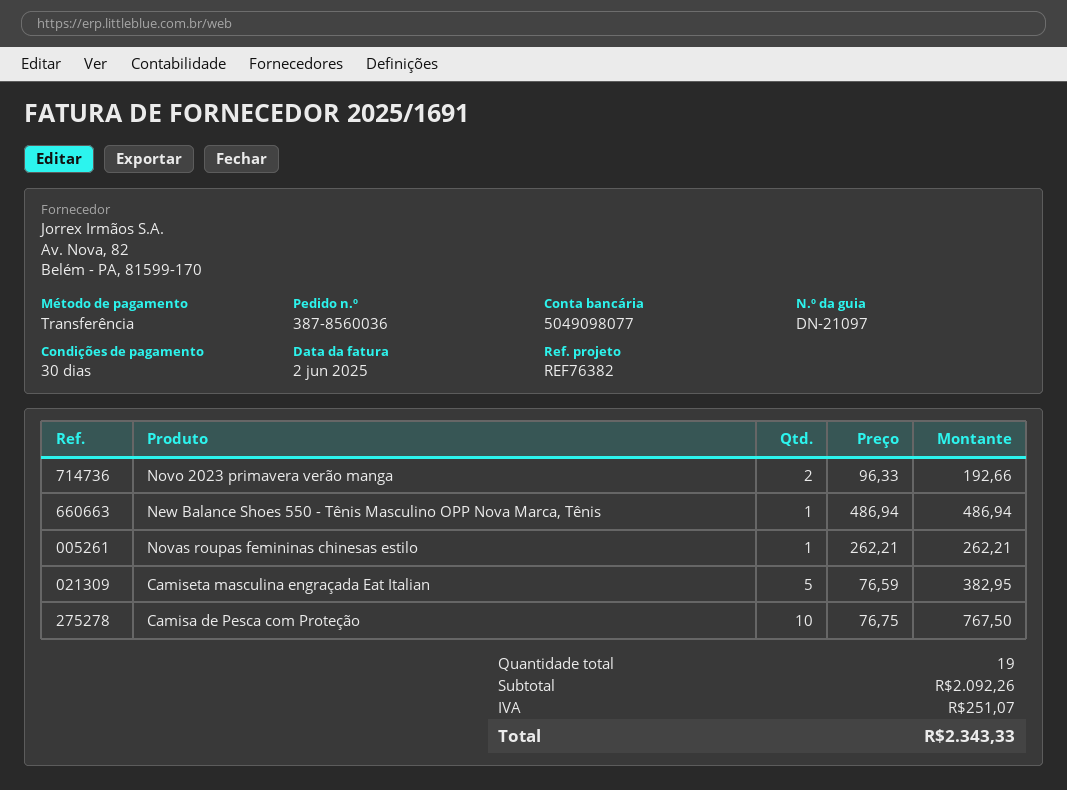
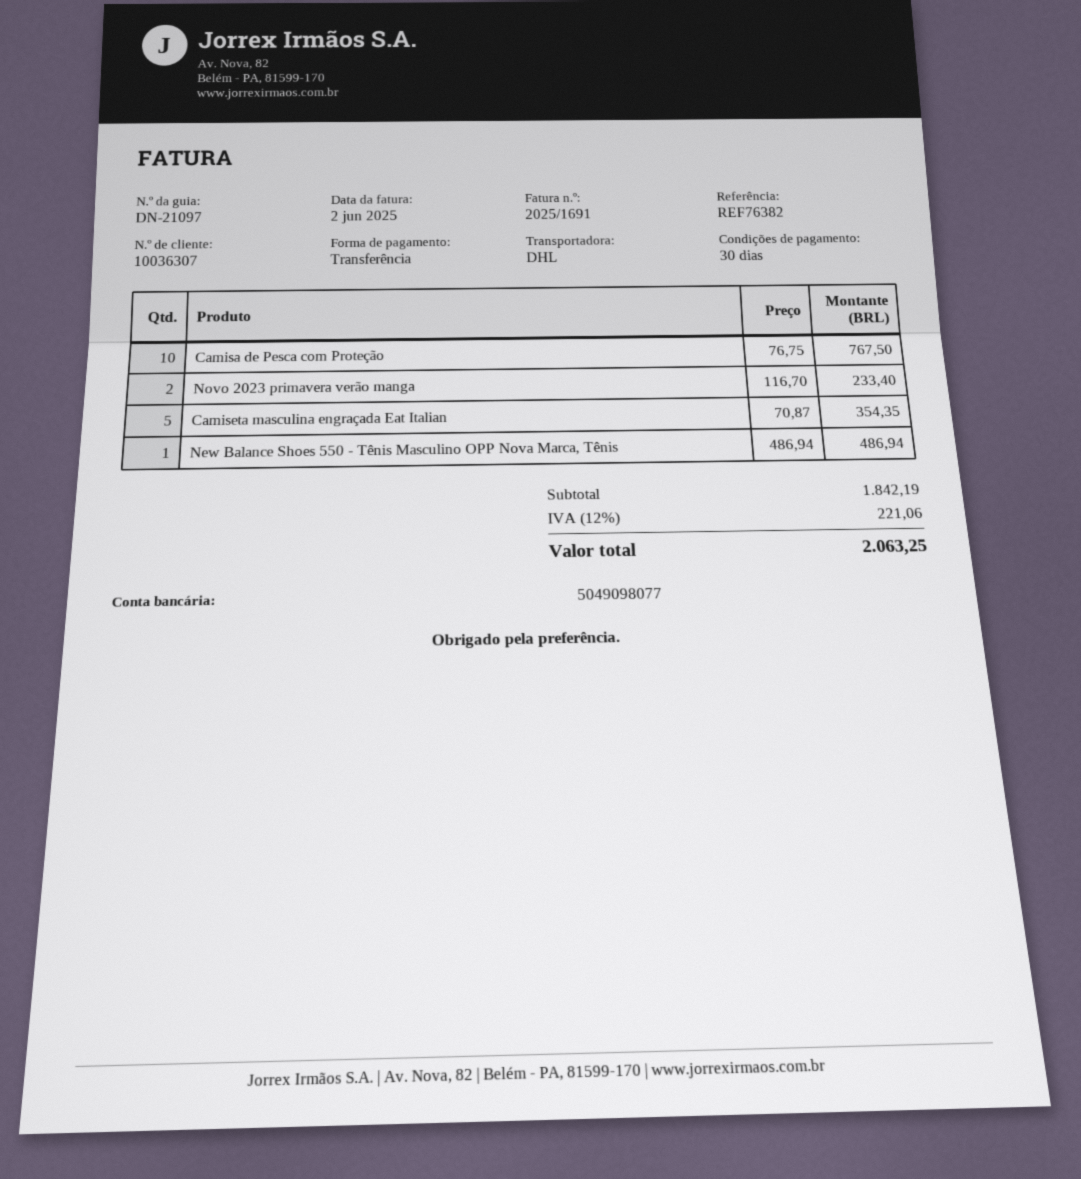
Novo 2023 primavera verão manga: 2 x 96.33 = 192.66 -> 2 x 116.70 = 233.40
Novas roupas femininas chinesas estilo: 1 x 262.21 = 262.21 -> none
Camiseta masculina engraçada Eat Italian: 5 x 76.59 = 382.95 -> 5 x 70.87 = 354.35
subtotal: 2092.26 -> 1842.19
tax: 251.07 -> 221.06
total: 2343.33 -> 2063.25

